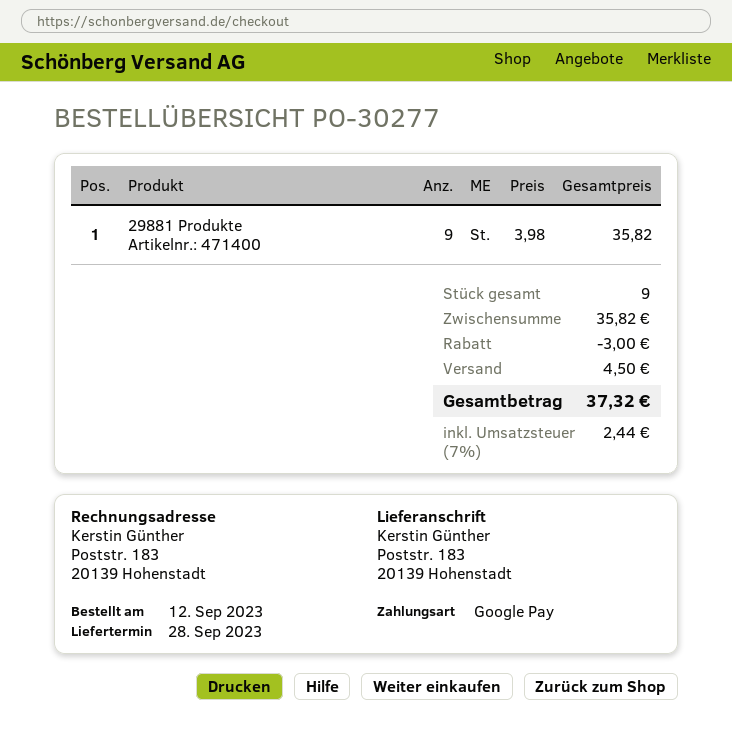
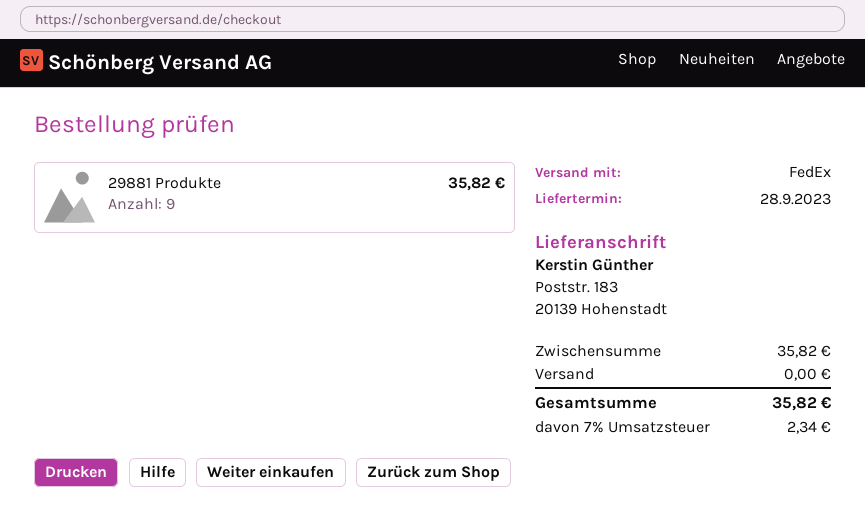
discount: 3.00 -> none
shipping: 4.50 -> 0.00
tax: 7% = 2.44 -> 7% = 2.34
total: 37.32 -> 35.82

